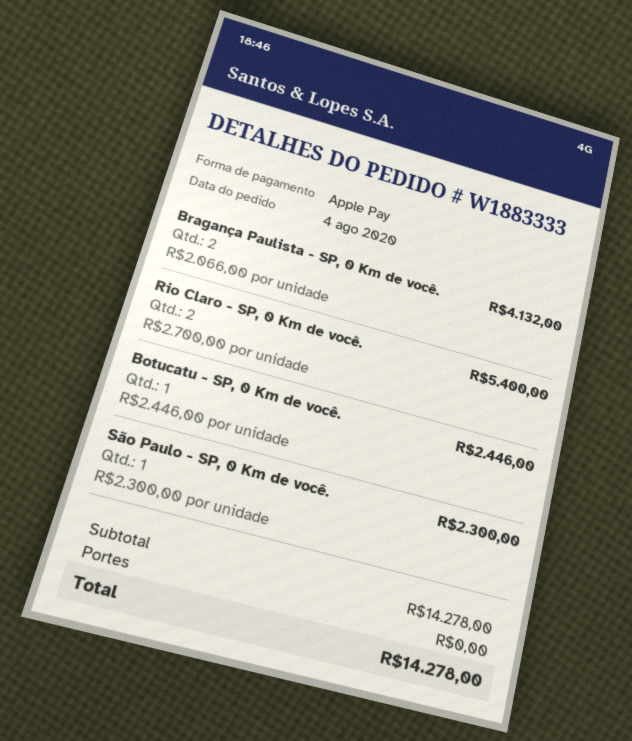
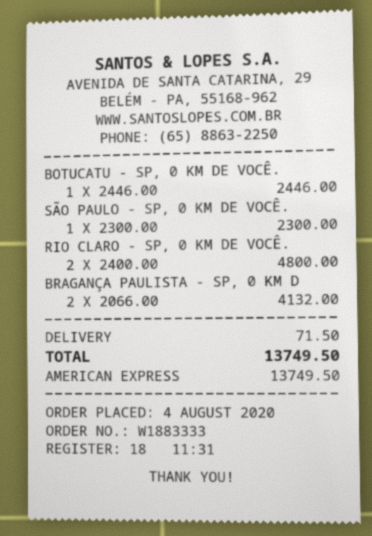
payment method: Apple Pay -> American Express
Rio Claro - SP, 0 Km de você.: 2 x 2700.00 = 5400.00 -> 2 x 2400.00 = 4800.00
shipping: 0.00 -> 71.50
total: 14278.00 -> 13749.50

